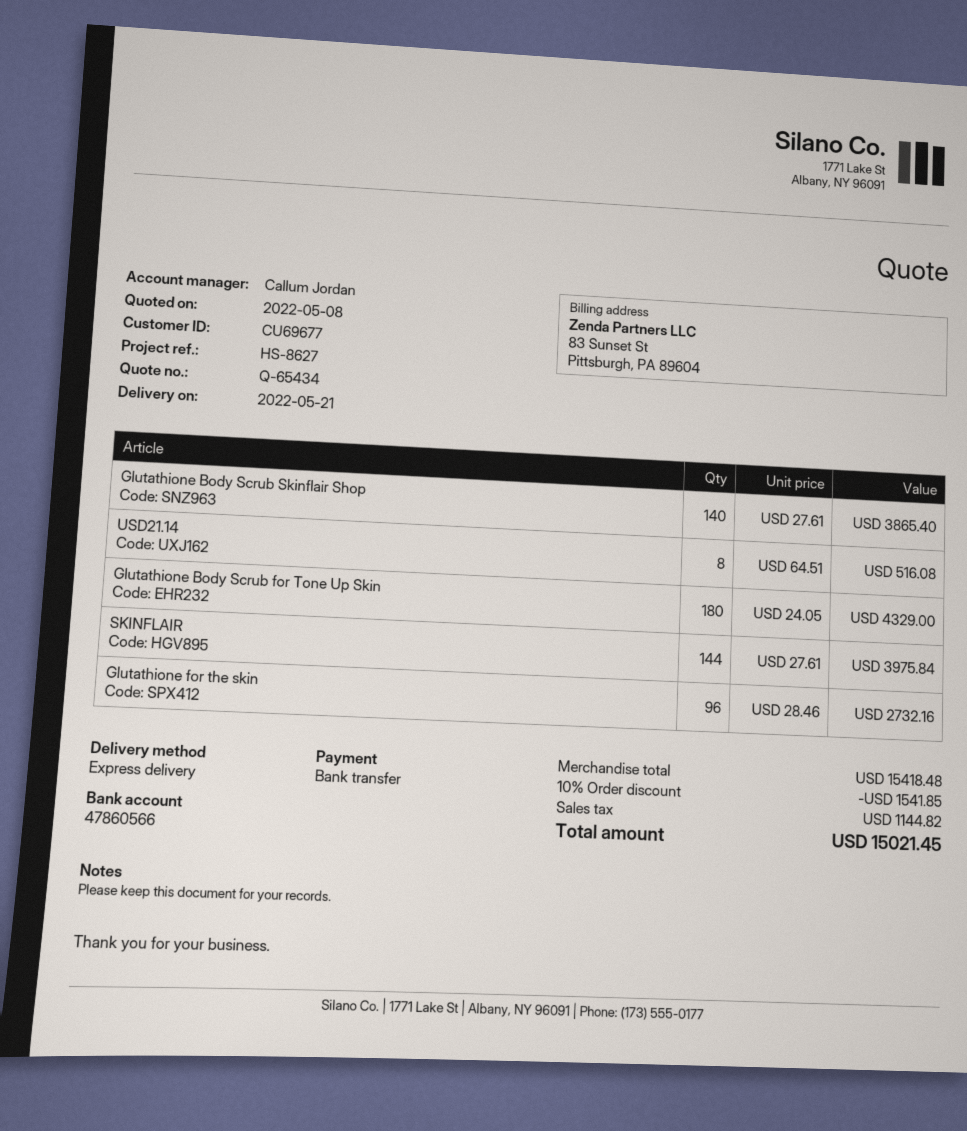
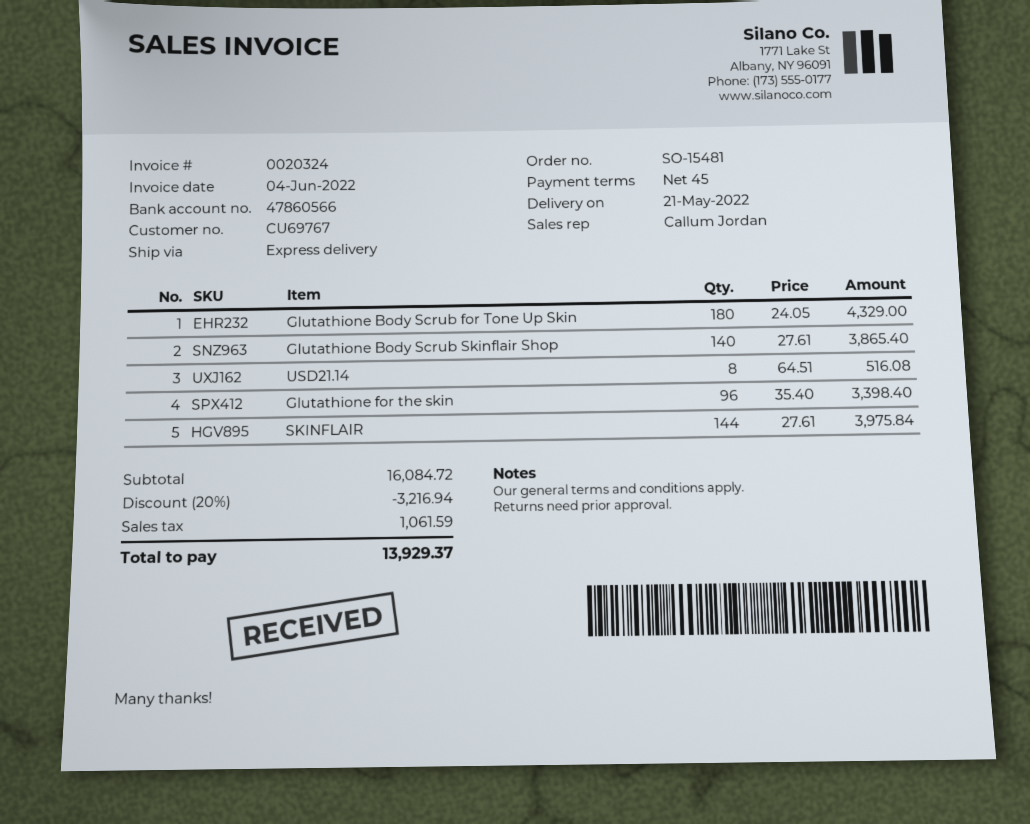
customer number: CU69677 -> CU69767
Glutathione for the skin: 96 x 28.46 = 2732.16 -> 96 x 35.40 = 3398.40
subtotal: 15418.48 -> 16084.72
discount: 10% = 1541.85 -> 20% = 3216.94
tax: 1144.82 -> 1061.59
total: 15021.45 -> 13929.37

